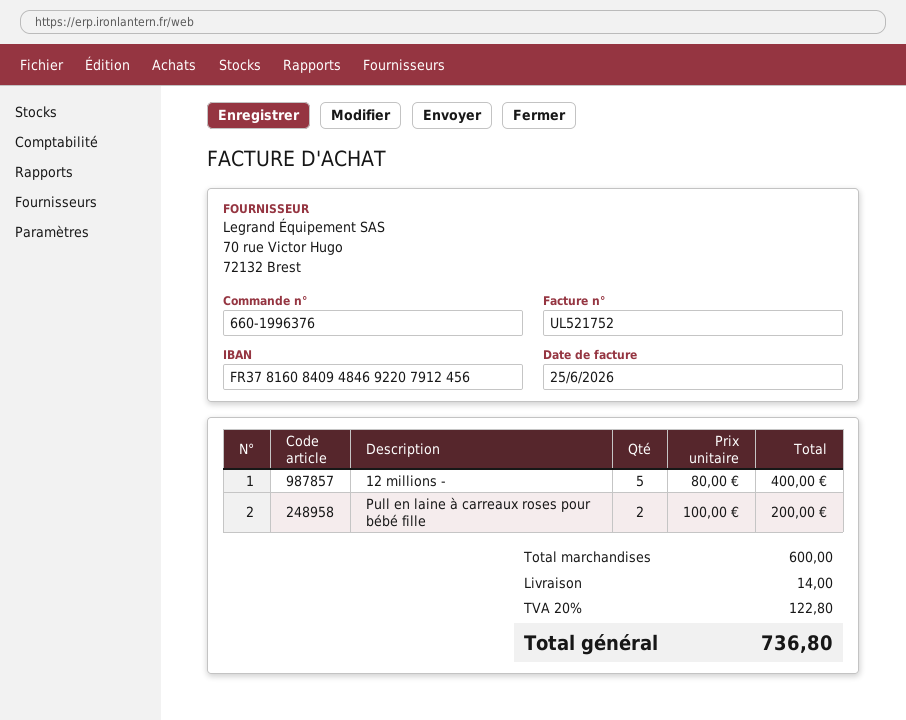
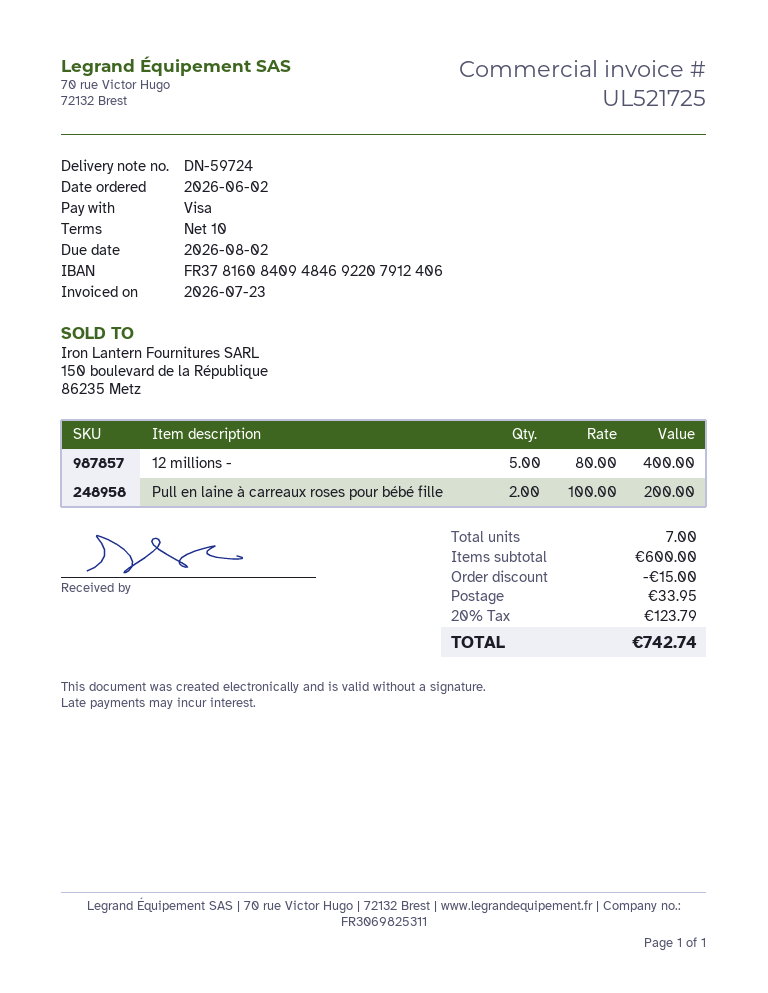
invoice number: UL521752 -> UL521725
invoice date: 2026-06-25 -> 2026-07-23
bank account: FR3781608409484692207912456 -> FR3781608409484692207912406
discount: none -> 15.00
shipping: 14.00 -> 33.95
tax: 20% = 122.80 -> 20% = 123.79
total: 736.80 -> 742.74

